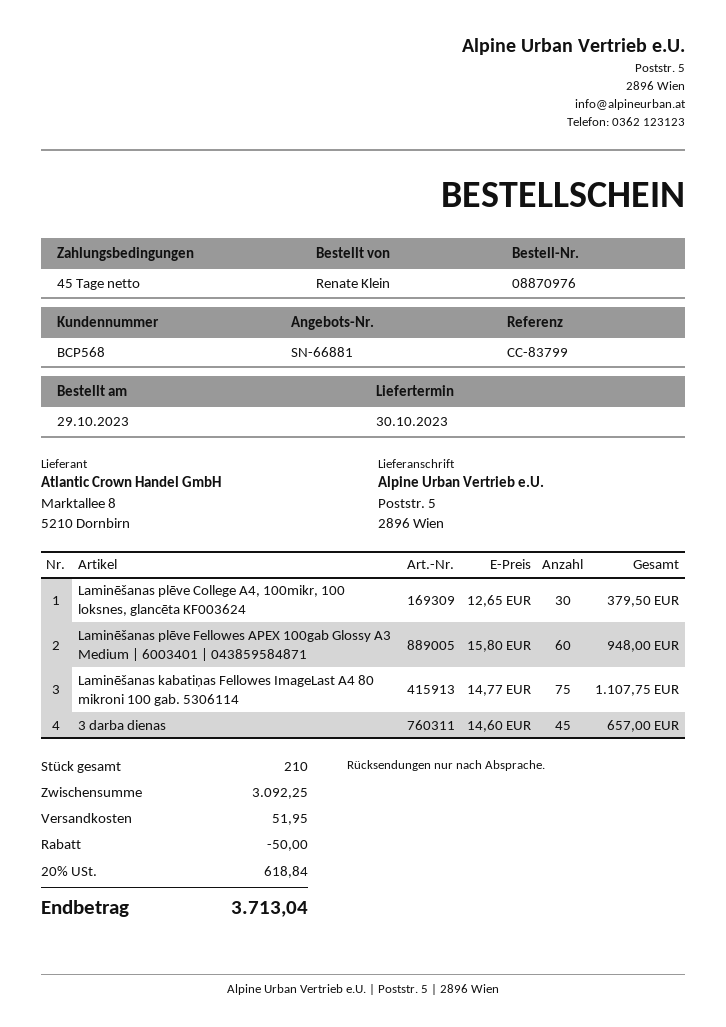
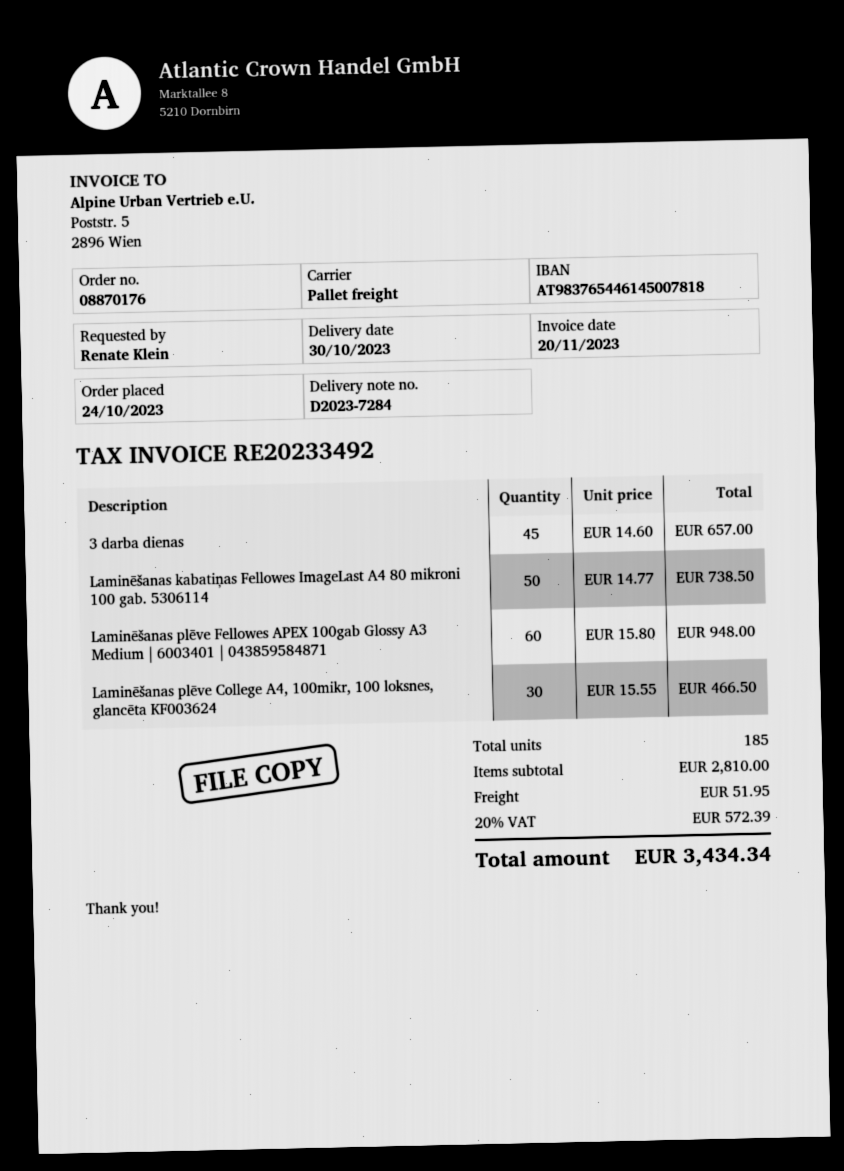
order number: 08870976 -> 08870176
order date: 2023-10-29 -> 2023-10-24
Laminēšanas plēve College A4, 100mikr, 100 loksnes, glancēta KF003624: 30 x 12.65 = 379.50 -> 30 x 15.55 = 466.50
Laminēšanas kabatiņas Fellowes ImageLast A4 80 mikroni 100 gab. 5306114: 75 x 14.77 = 1107.75 -> 50 x 14.77 = 738.50
total quantity: 210 -> 185
subtotal: 3092.25 -> 2810.00
discount: 50.00 -> none
tax: 20% = 618.84 -> 20% = 572.39
total: 3713.04 -> 3434.34

